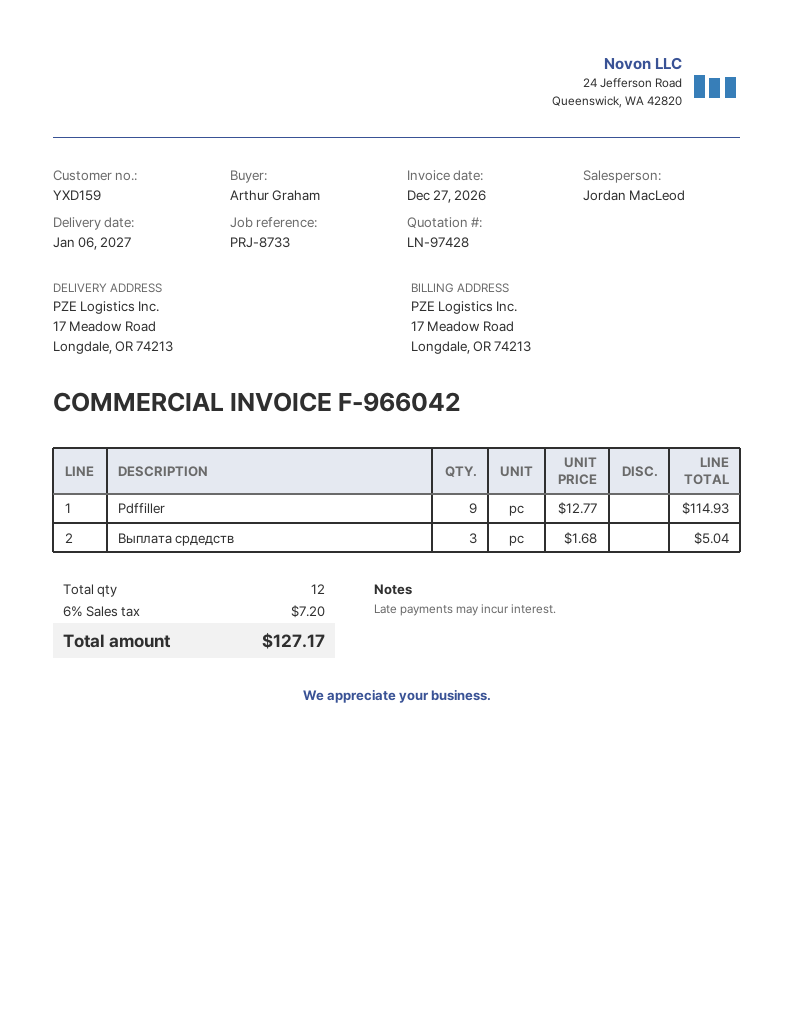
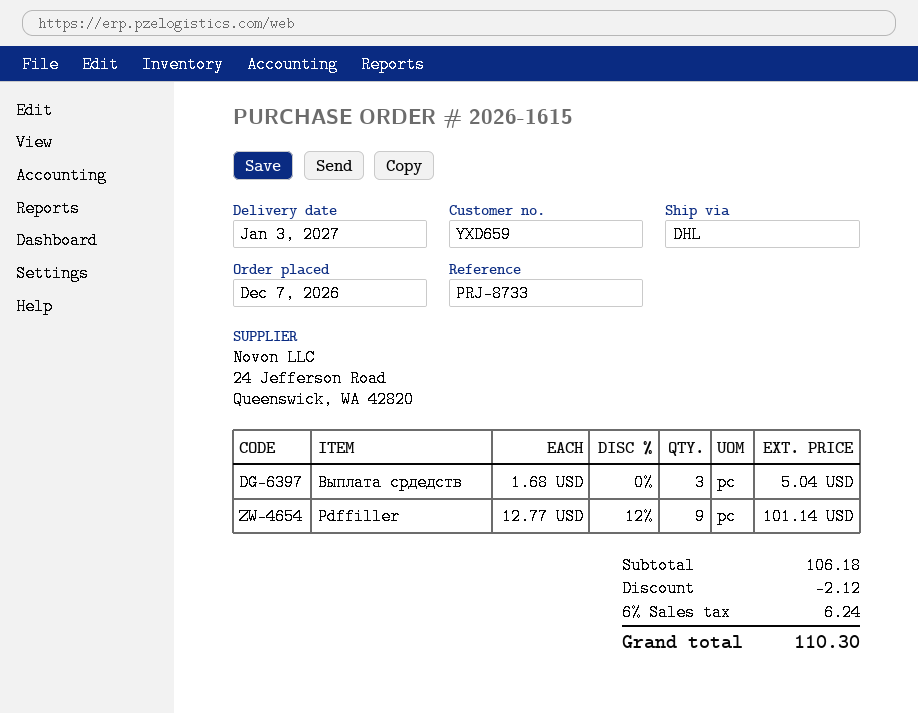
delivery date: 2027-01-06 -> 2027-01-03
customer number: YXD159 -> YXD659
Pdffiller: 9 x 12.77 = 114.93 -> 9 x 12.77 - 12% = 101.14
discount: none -> 2.12
tax: 6% = 7.20 -> 6% = 6.24
total: 127.17 -> 110.30

